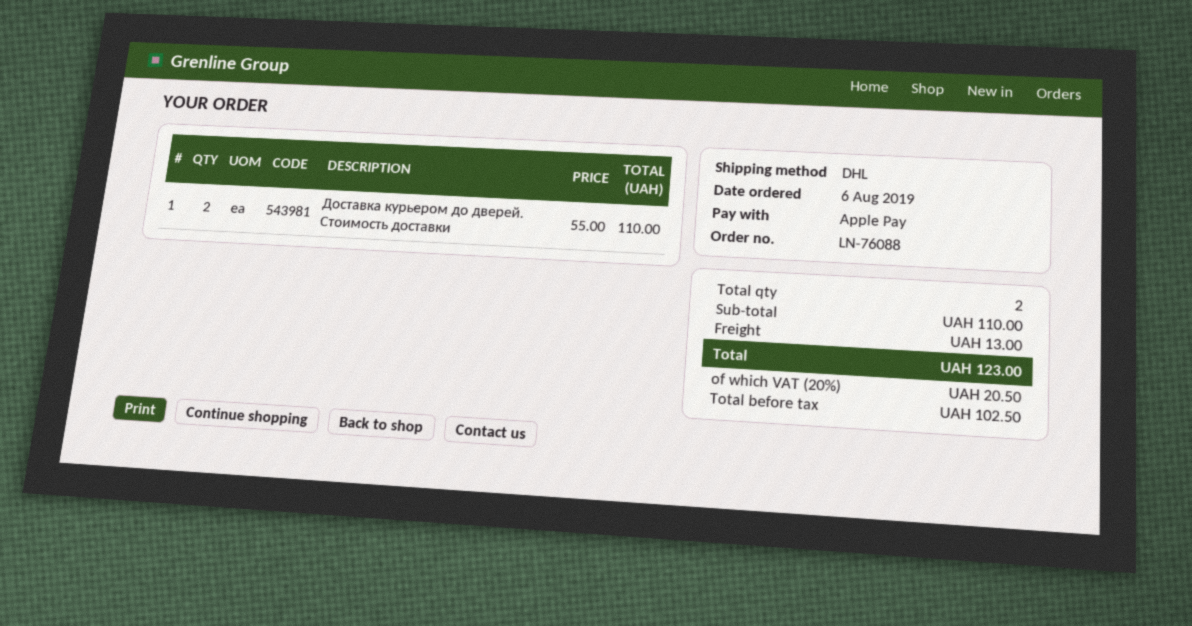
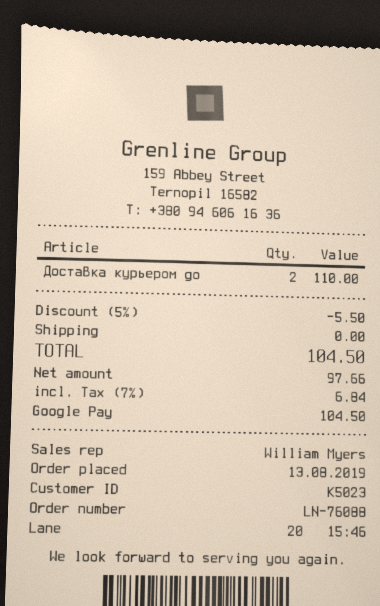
order date: 2019-08-06 -> 2019-08-13
payment method: Apple Pay -> Google Pay
discount: none -> 5% = 5.50
shipping: 13.00 -> 0.00
net: 102.50 -> 97.66
tax: 20% = 20.50 -> 7% = 6.84
total: 123.00 -> 104.50

